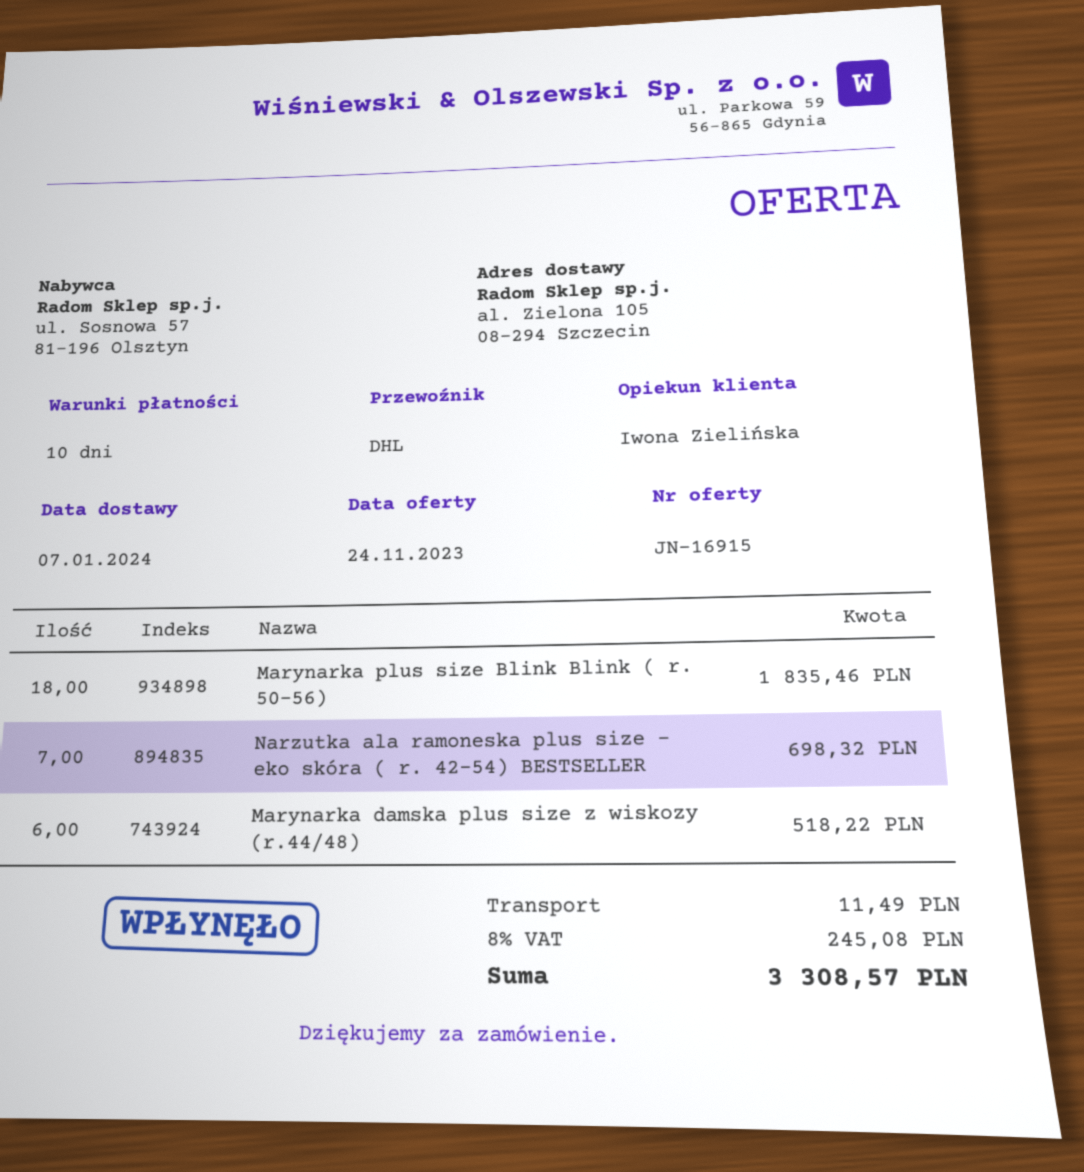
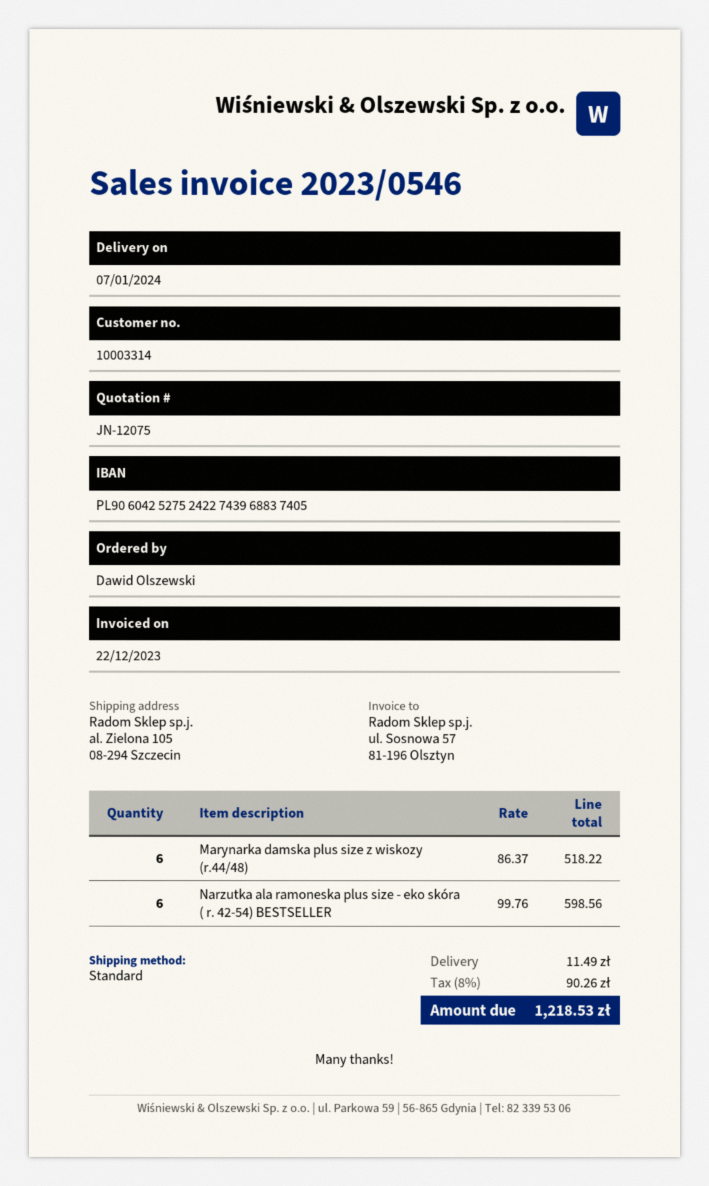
quote number: JN-16915 -> JN-12075
shipping method: DHL -> standard
Marynarka plus size Blink Blink ( r. 50-56): 18 for 1835.46 -> none
Narzutka ala ramoneska plus size - eko skóra ( r. 42-54) BESTSELLER: 7 for 698.32 -> 6 for 598.56
tax: 8% = 245.08 -> 8% = 90.26
total: 3308.57 -> 1218.53

